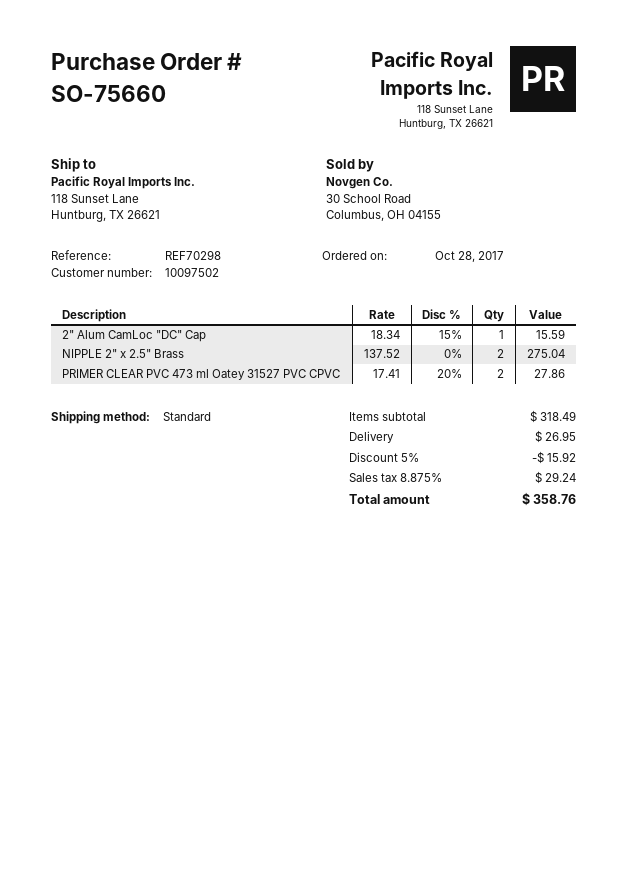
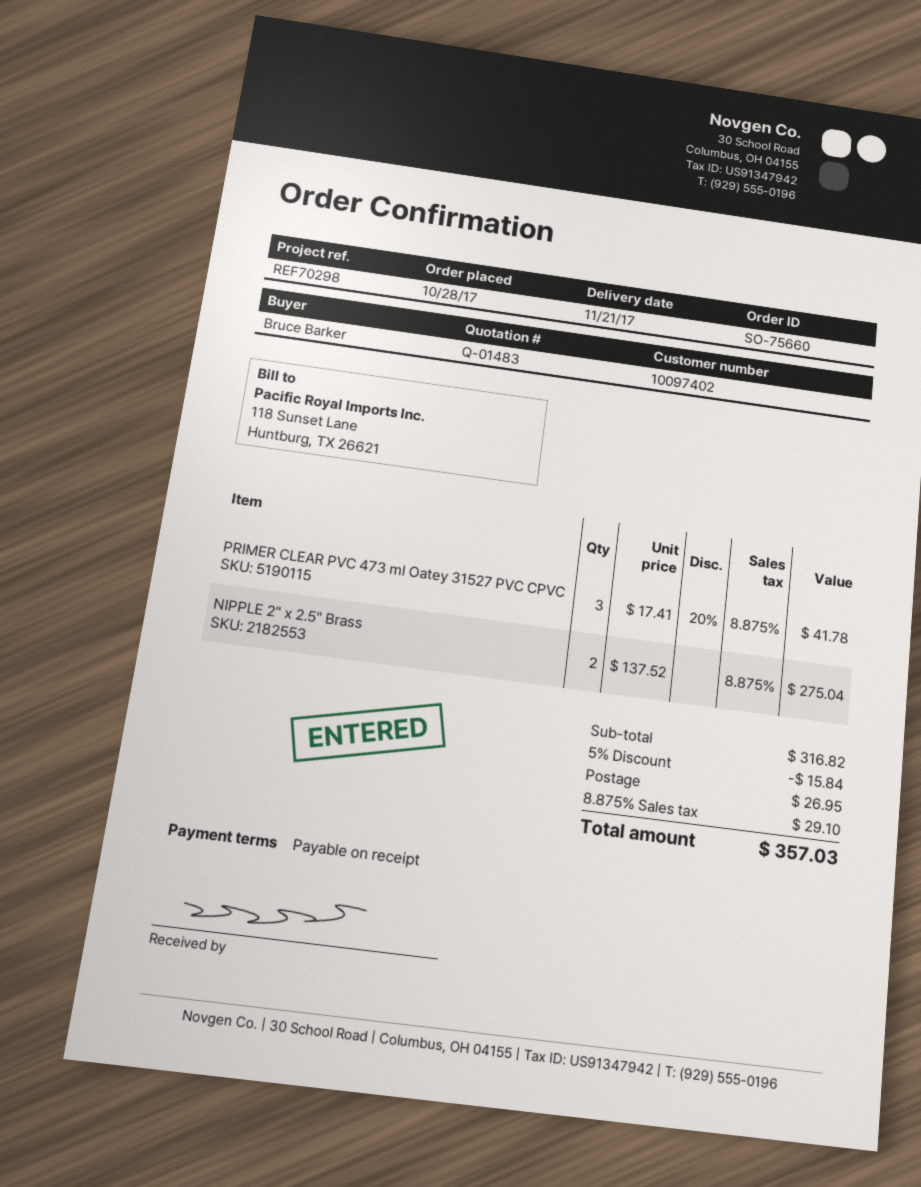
customer number: 10097502 -> 10097402
2" Alum CamLoc "DC" Cap: 1 x 18.34 - 15% = 15.59 -> none
PRIMER CLEAR PVC 473 ml Oatey 31527 PVC CPVC: 2 x 17.41 - 20% = 27.86 -> 3 x 17.41 - 20% = 41.78
subtotal: 318.49 -> 316.82
discount: 5% = 15.92 -> 5% = 15.84
tax: 8.875% = 29.24 -> 8.875% = 29.10
total: 358.76 -> 357.03

